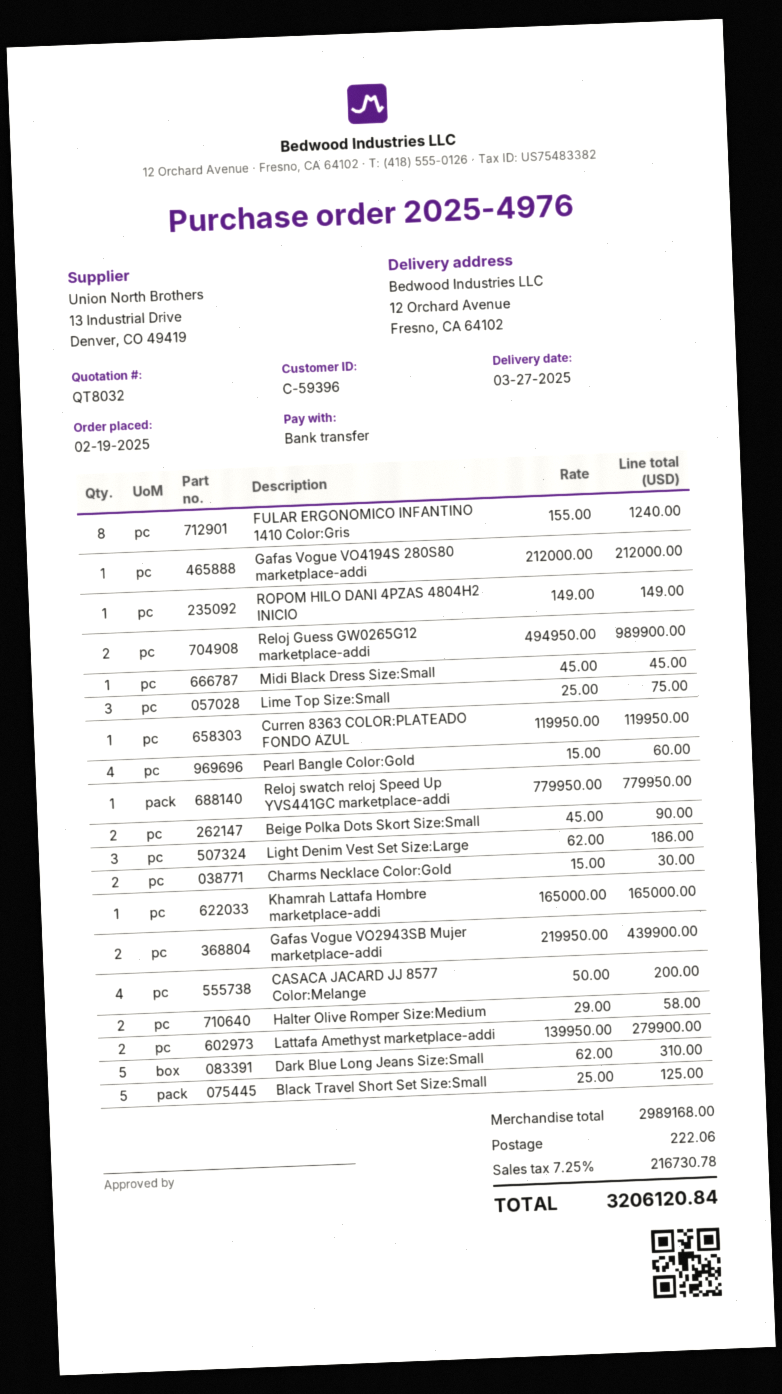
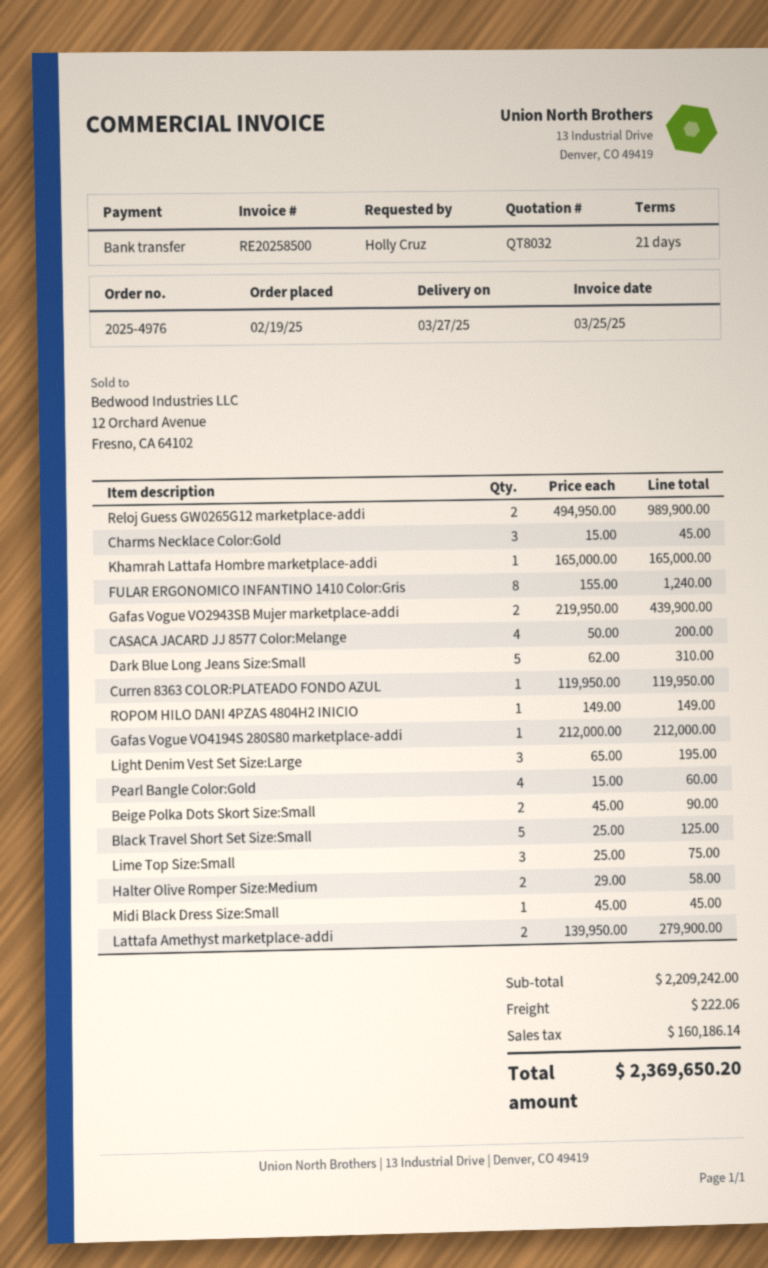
Reloj swatch reloj Speed Up YVS441GC marketplace-addi: 1 x 779950.00 = 779950.00 -> none
Light Denim Vest Set Size:Large: 3 x 62.00 = 186.00 -> 3 x 65.00 = 195.00
Charms Necklace Color:Gold: 2 x 15.00 = 30.00 -> 3 x 15.00 = 45.00
subtotal: 2989168.00 -> 2209242.00
tax: 216730.78 -> 160186.14
total: 3206120.84 -> 2369650.20

